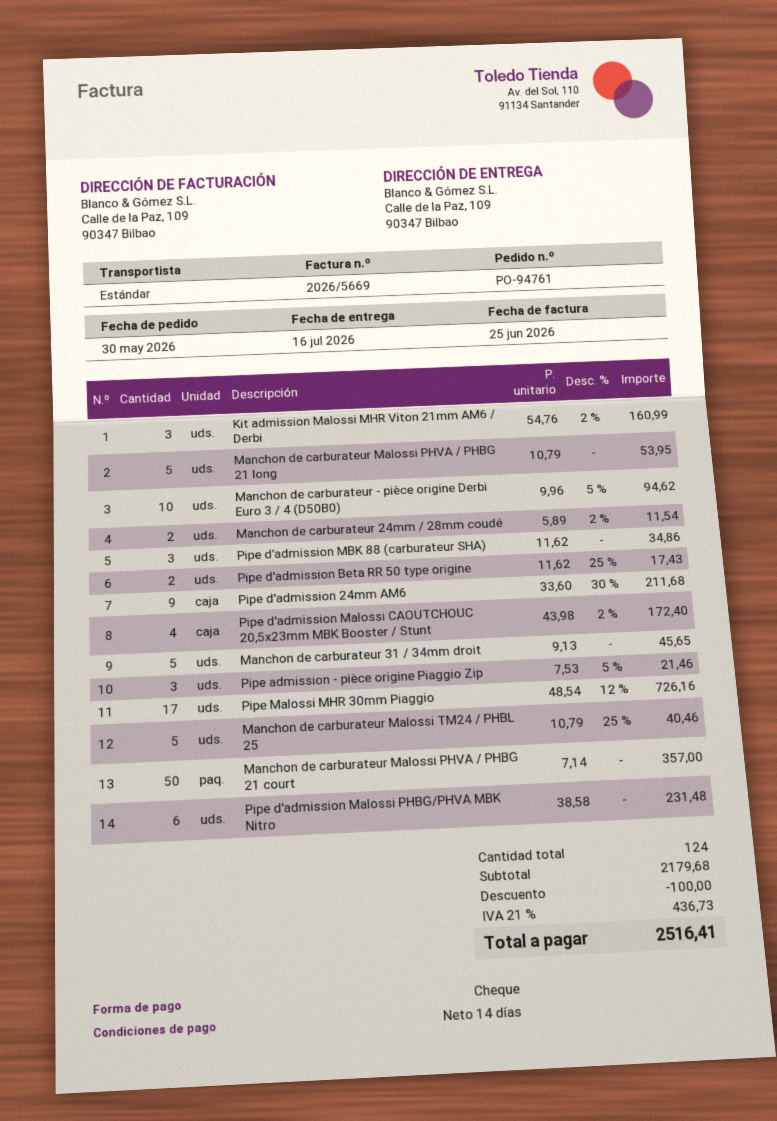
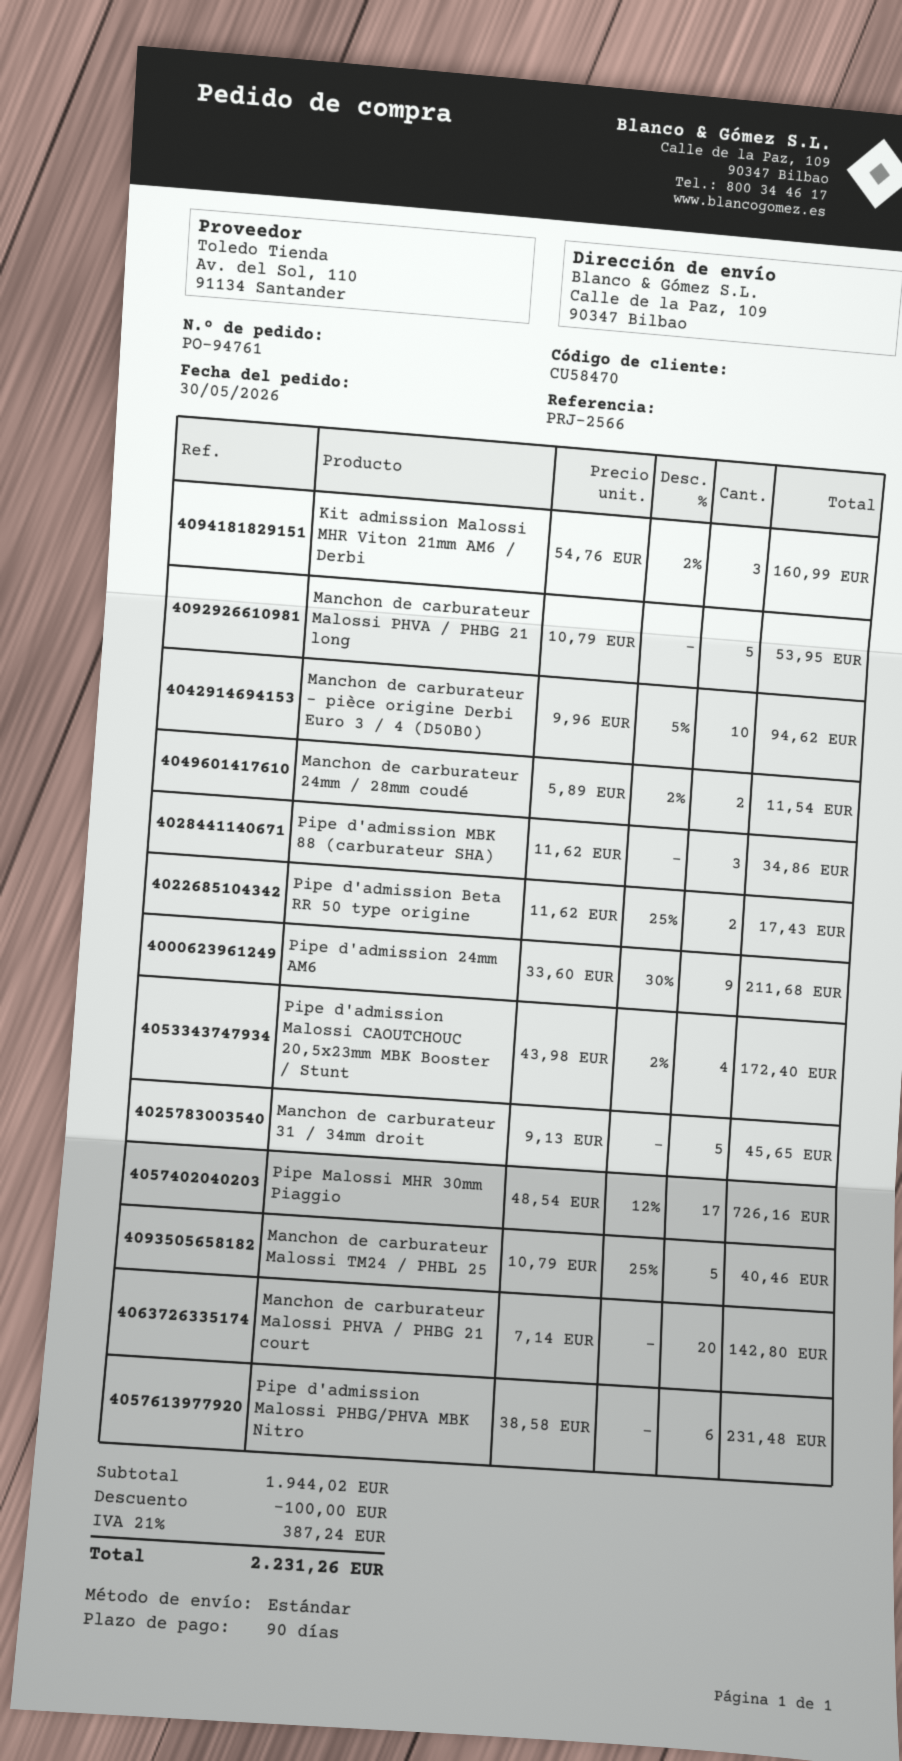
payment terms: 14 days -> 90 days
Pipe admission - pièce origine Piaggio Zip: 3 x 7.53 - 5% = 21.46 -> none
Manchon de carburateur Malossi PHVA / PHBG 21 court: 50 x 7.14 = 357.00 -> 20 x 7.14 = 142.80
subtotal: 2179.68 -> 1944.02
tax: 21% = 436.73 -> 21% = 387.24
total: 2516.41 -> 2231.26

